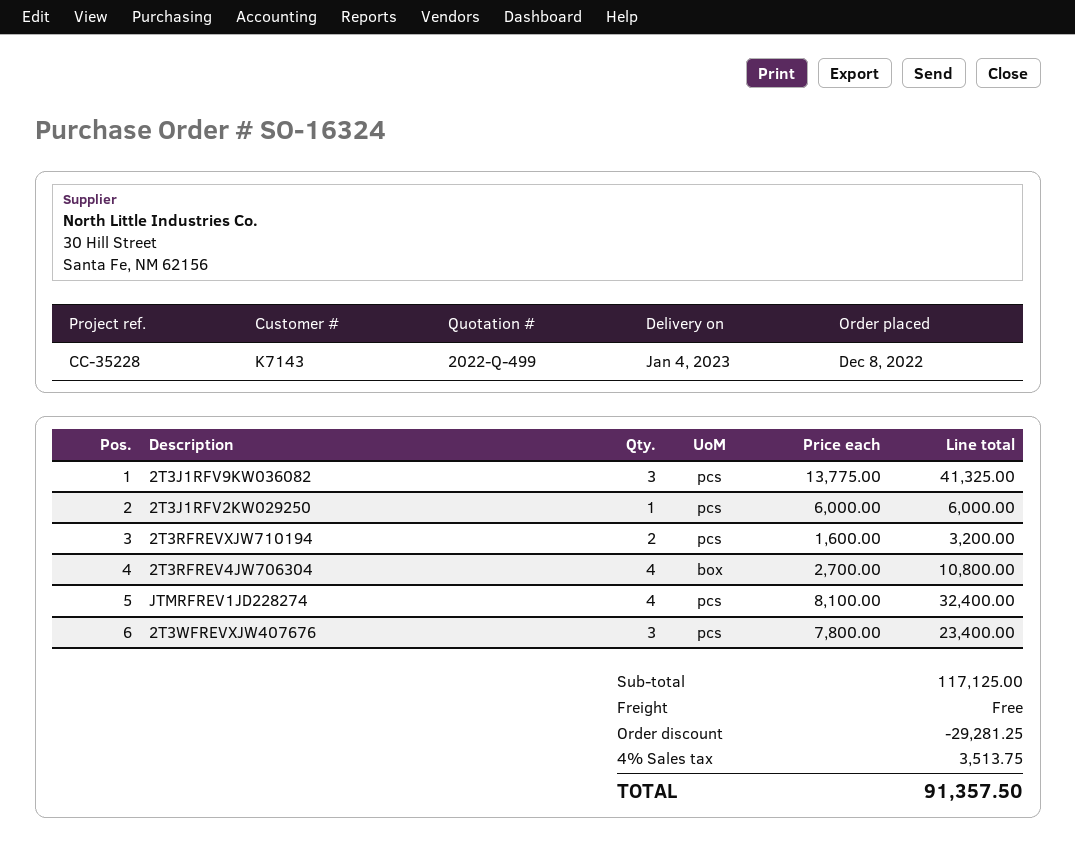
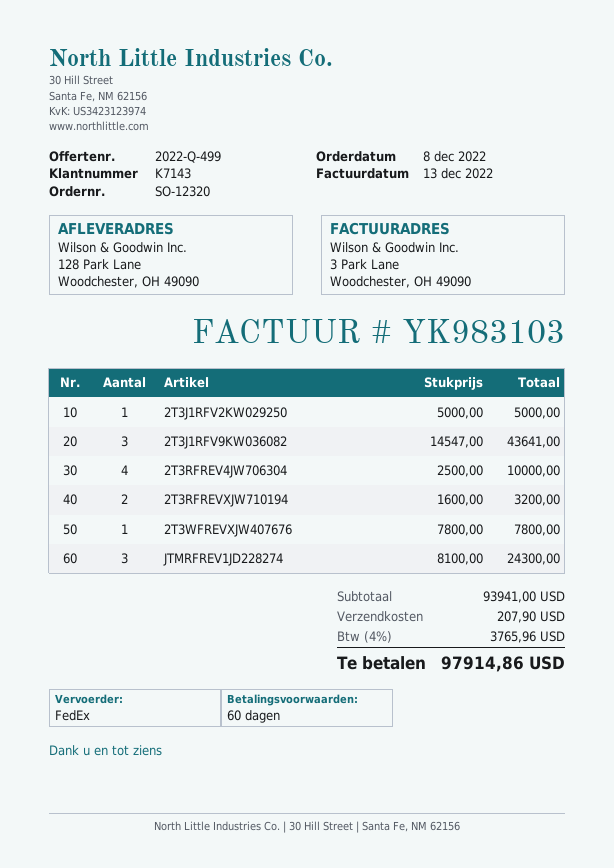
order number: SO-16324 -> SO-12320
2T3J1RFV9KW036082: 3 x 13775.00 = 41325.00 -> 3 x 14547.00 = 43641.00
2T3J1RFV2KW029250: 1 x 6000.00 = 6000.00 -> 1 x 5000.00 = 5000.00
2T3RFREV4JW706304: 4 x 2700.00 = 10800.00 -> 4 x 2500.00 = 10000.00
JTMRFREV1JD228274: 4 x 8100.00 = 32400.00 -> 3 x 8100.00 = 24300.00
2T3WFREVXJW407676: 3 x 7800.00 = 23400.00 -> 1 x 7800.00 = 7800.00
subtotal: 117125.00 -> 93941.00
discount: 29281.25 -> none
shipping: 0.00 -> 207.90
tax: 4% = 3513.75 -> 4% = 3765.96
total: 91357.50 -> 97914.86

